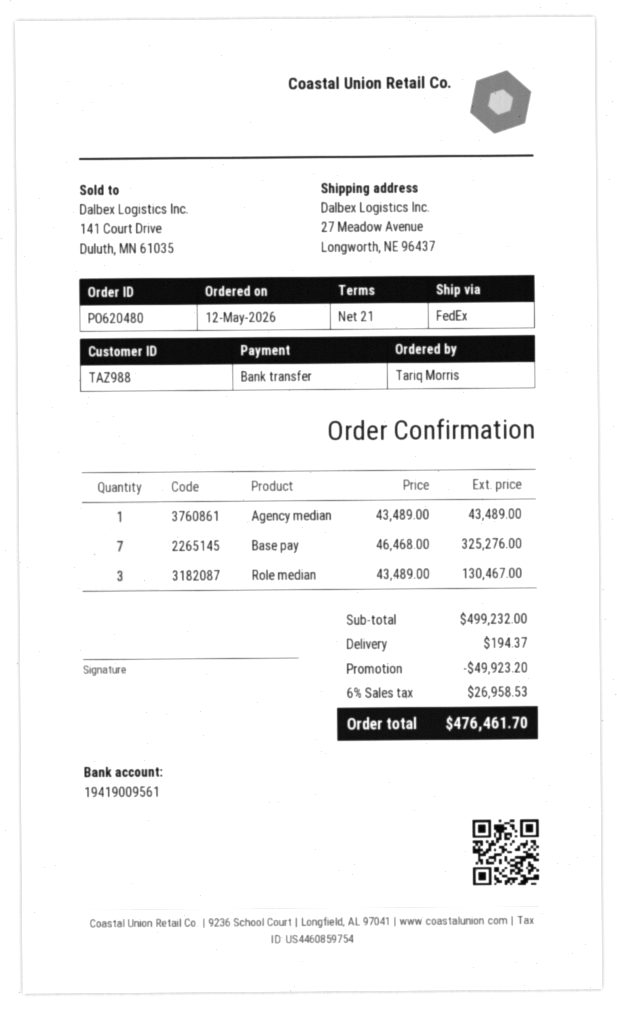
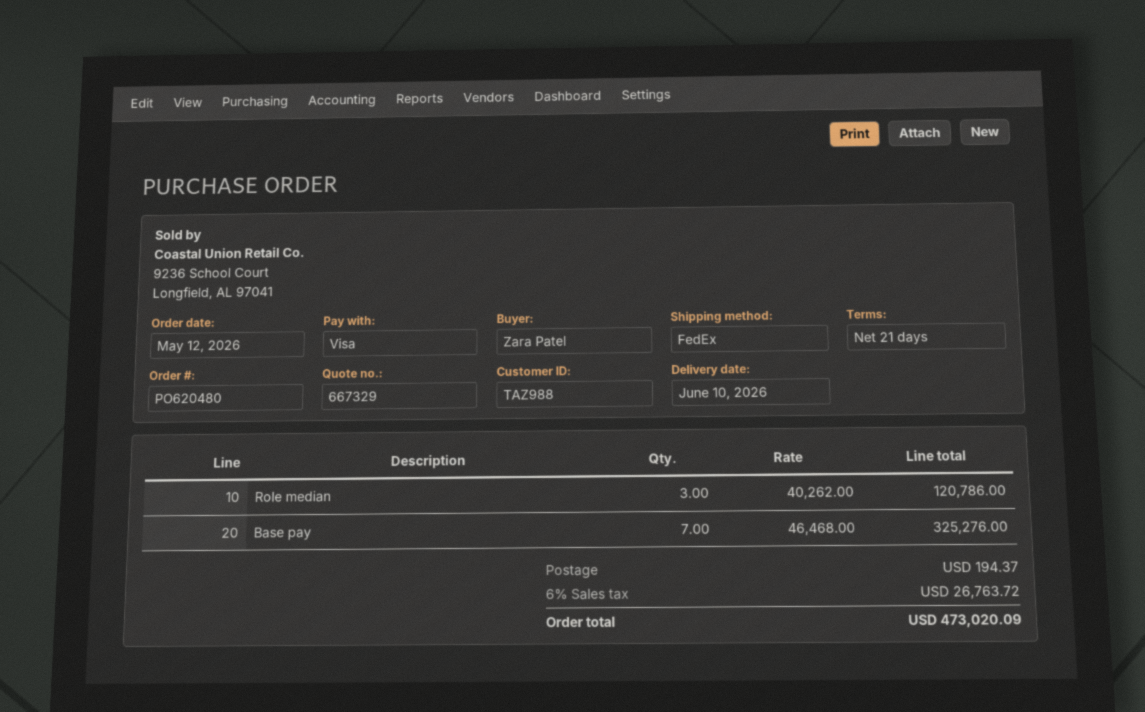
ordered by: Tariq Morris -> Zara Patel
payment method: bank transfer -> Visa
Agency median: 1 x 43489.00 = 43489.00 -> none
Role median: 3 x 43489.00 = 130467.00 -> 3 x 40262.00 = 120786.00
discount: 49923.20 -> none
tax: 6% = 26958.53 -> 6% = 26763.72
total: 476461.70 -> 473020.09

